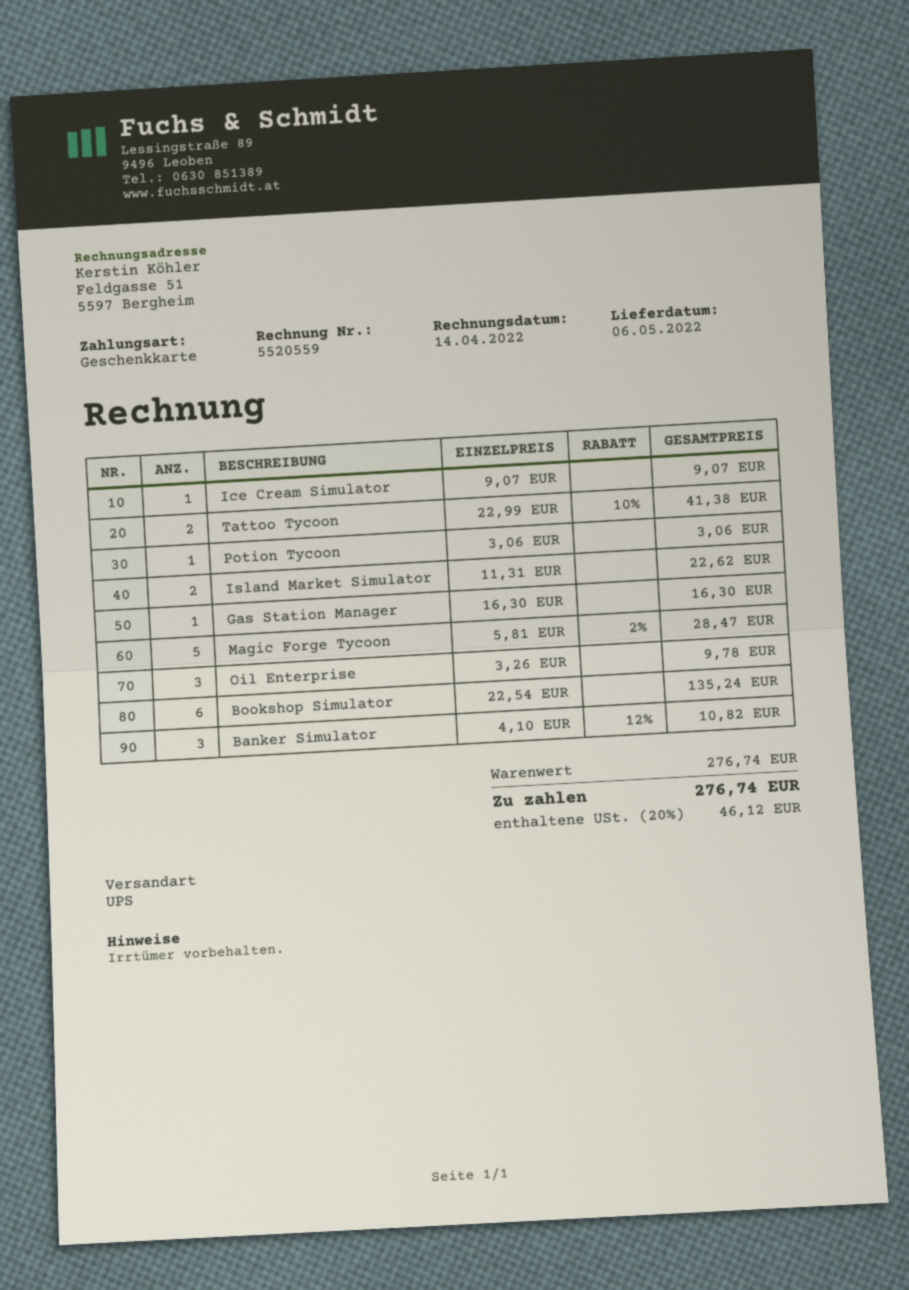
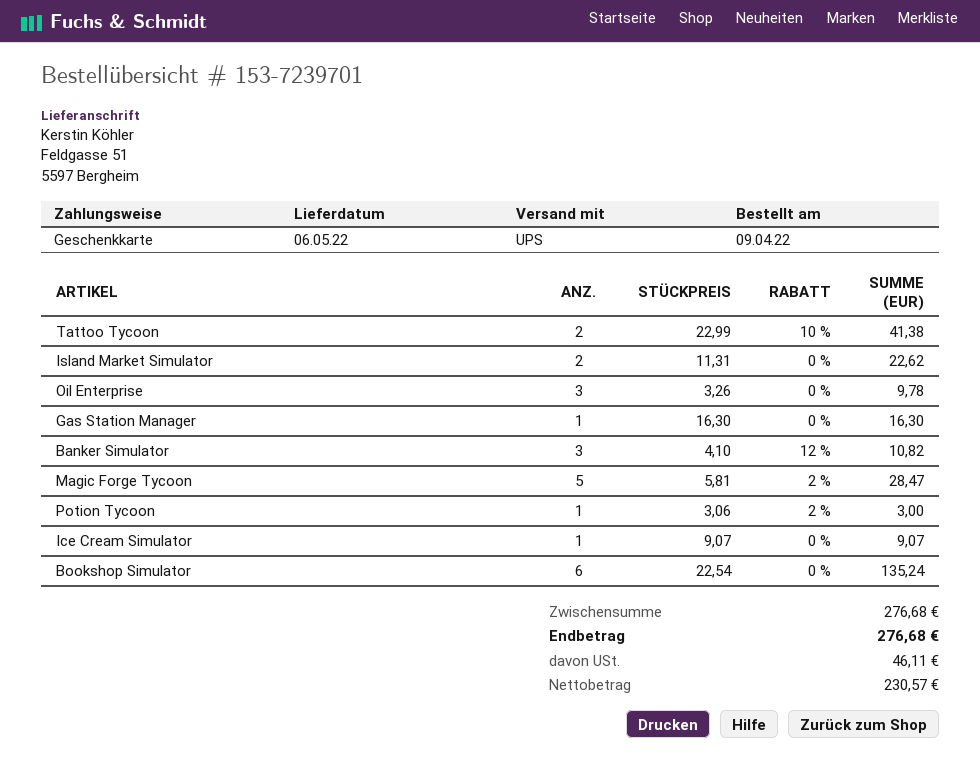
Potion Tycoon: 1 x 3.06 = 3.06 -> 1 x 3.06 - 2% = 3.00
subtotal: 276.74 -> 276.68
tax: 46.12 -> 46.11
total: 276.74 -> 276.68

